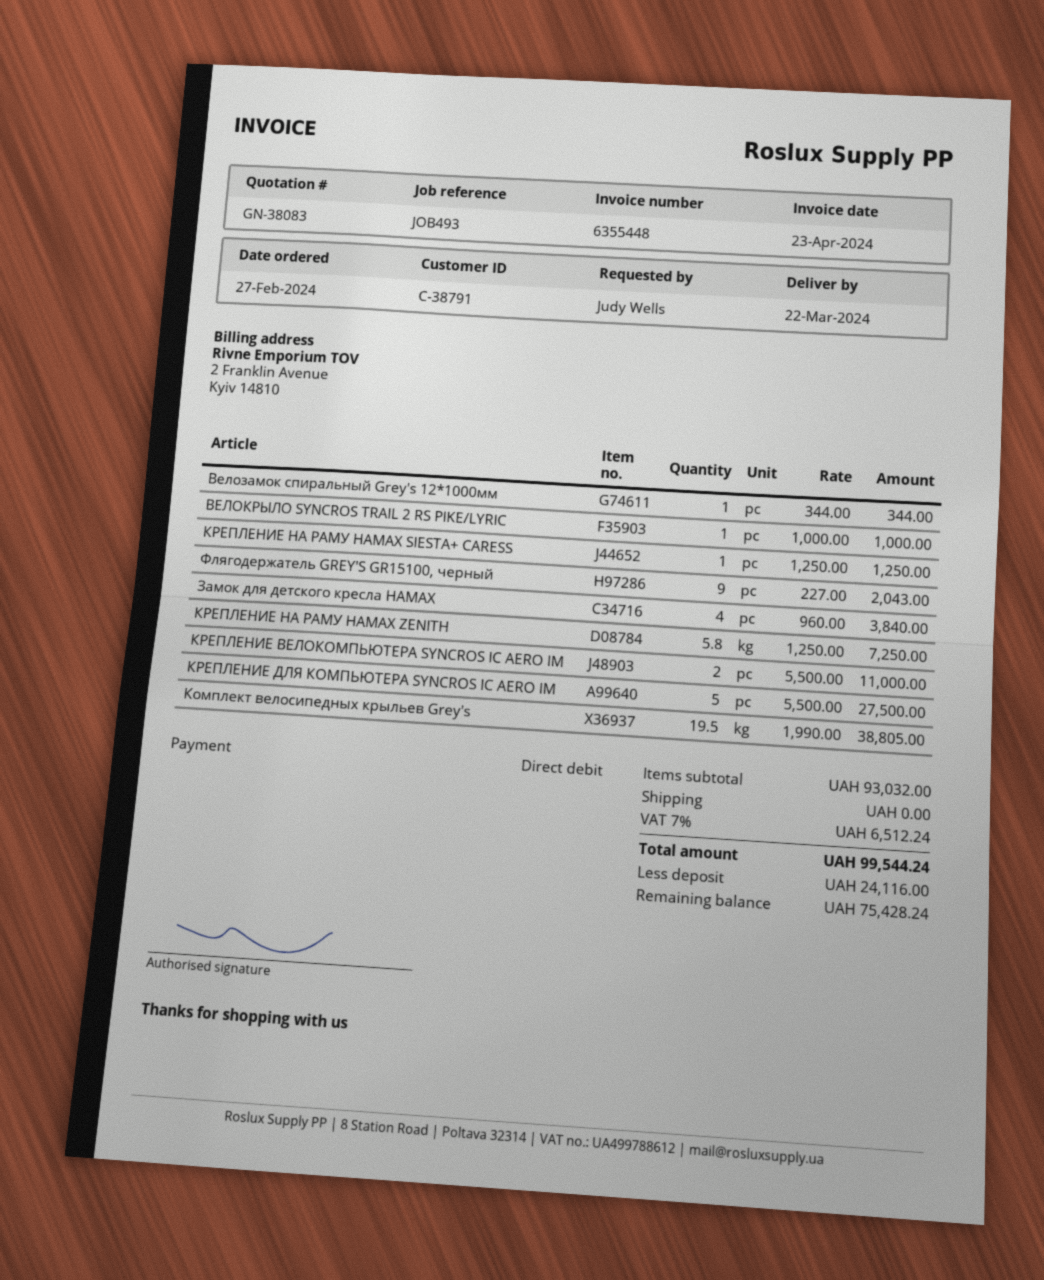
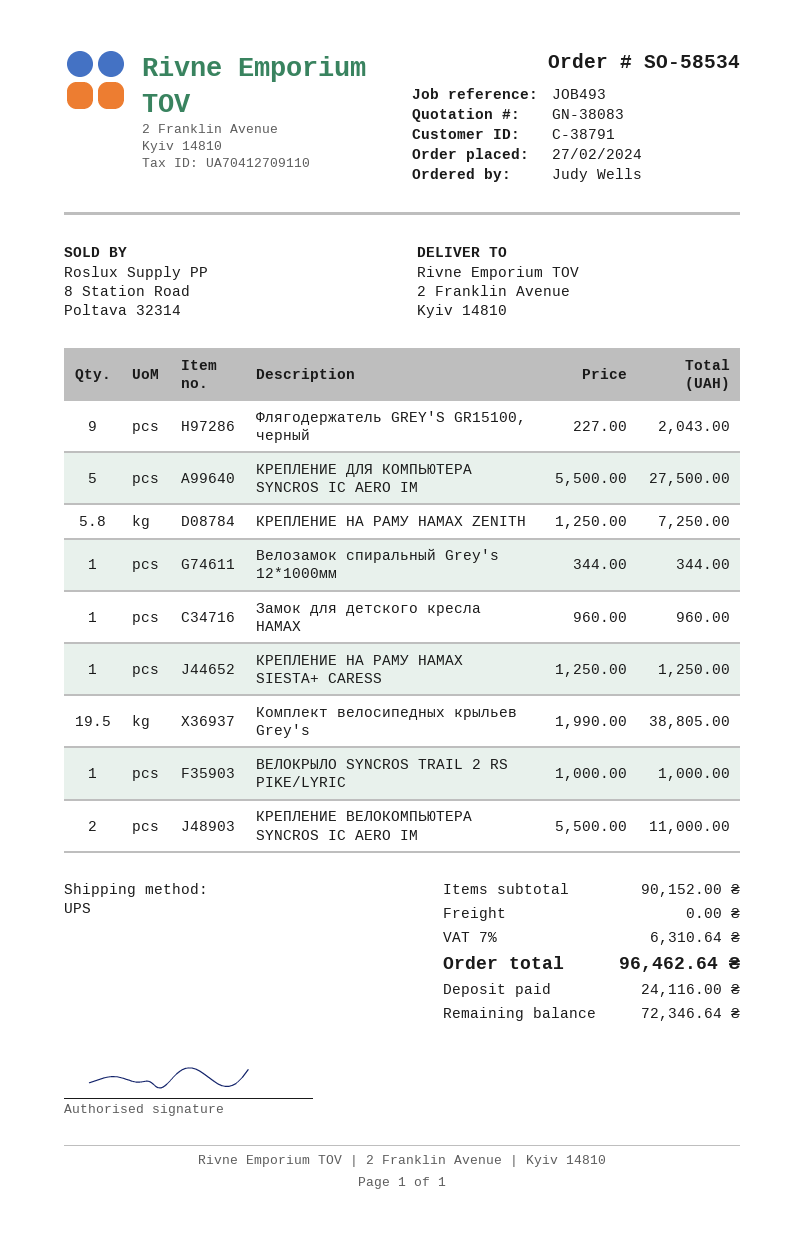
Замок для детского кресла HAMAX: 4 x 960.00 = 3840.00 -> 1 x 960.00 = 960.00
subtotal: 93032.00 -> 90152.00
tax: 7% = 6512.24 -> 7% = 6310.64
total: 99544.24 -> 96462.64
balance: 75428.24 -> 72346.64

